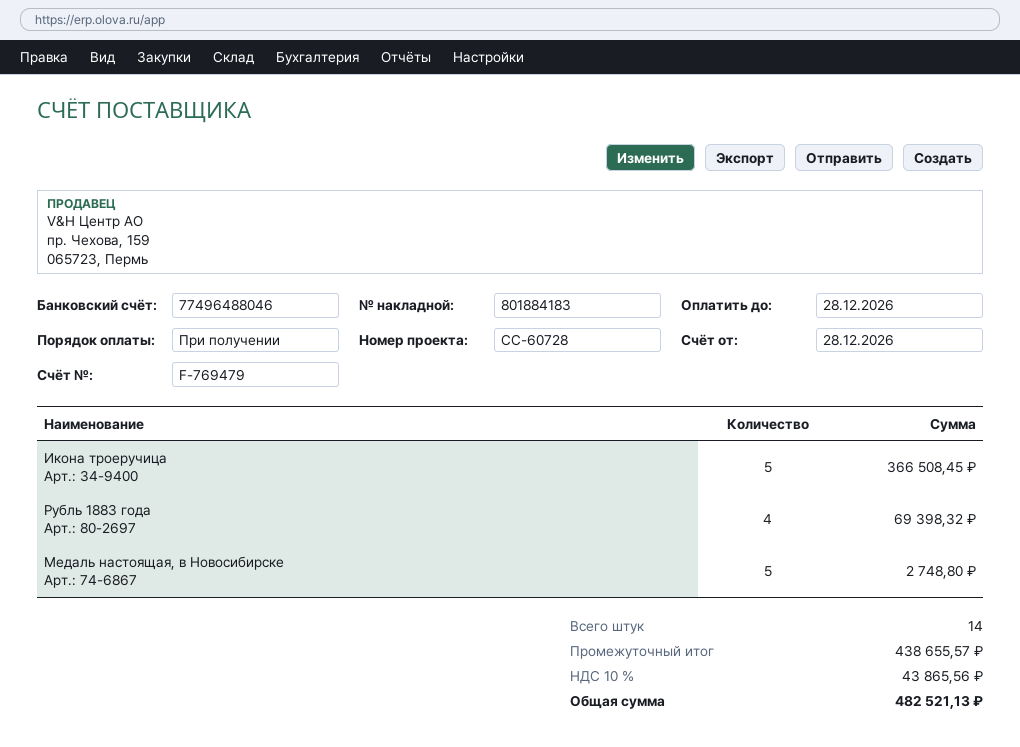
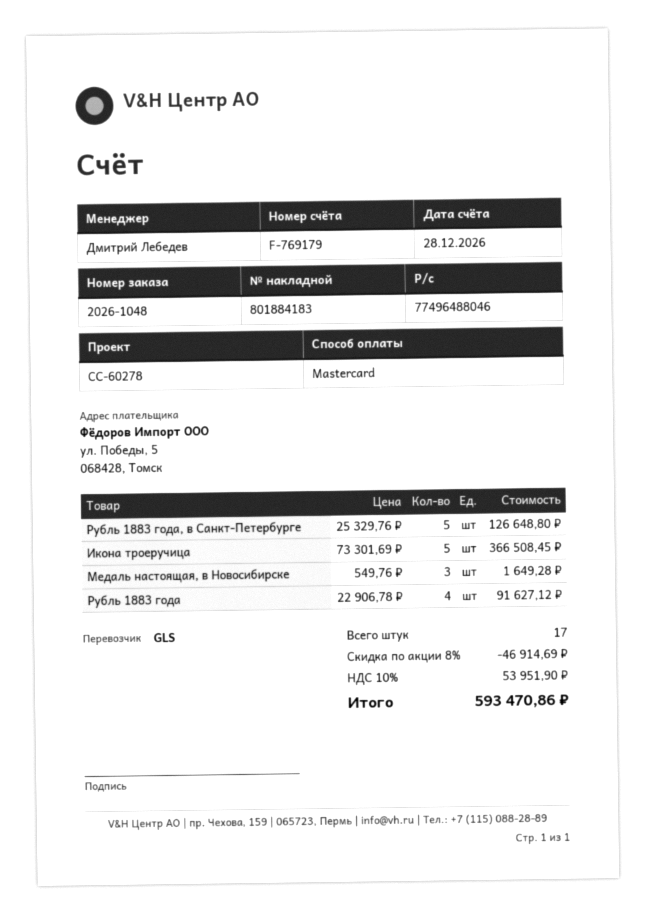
invoice number: F-769479 -> F-769179
reference: CC-60728 -> CC-60278
Рубль 1883 года: 4 for 69398.32 -> 4 for 91627.12
Медаль настоящая, в Новосибирске: 5 for 2748.80 -> 3 for 1649.28
Рубль 1883 года, в Санкт-Петербурге: none -> 5 for 126648.80
total quantity: 14 -> 17
discount: none -> 8% = 46914.69
tax: 10% = 43865.56 -> 10% = 53951.90
total: 482521.13 -> 593470.86

